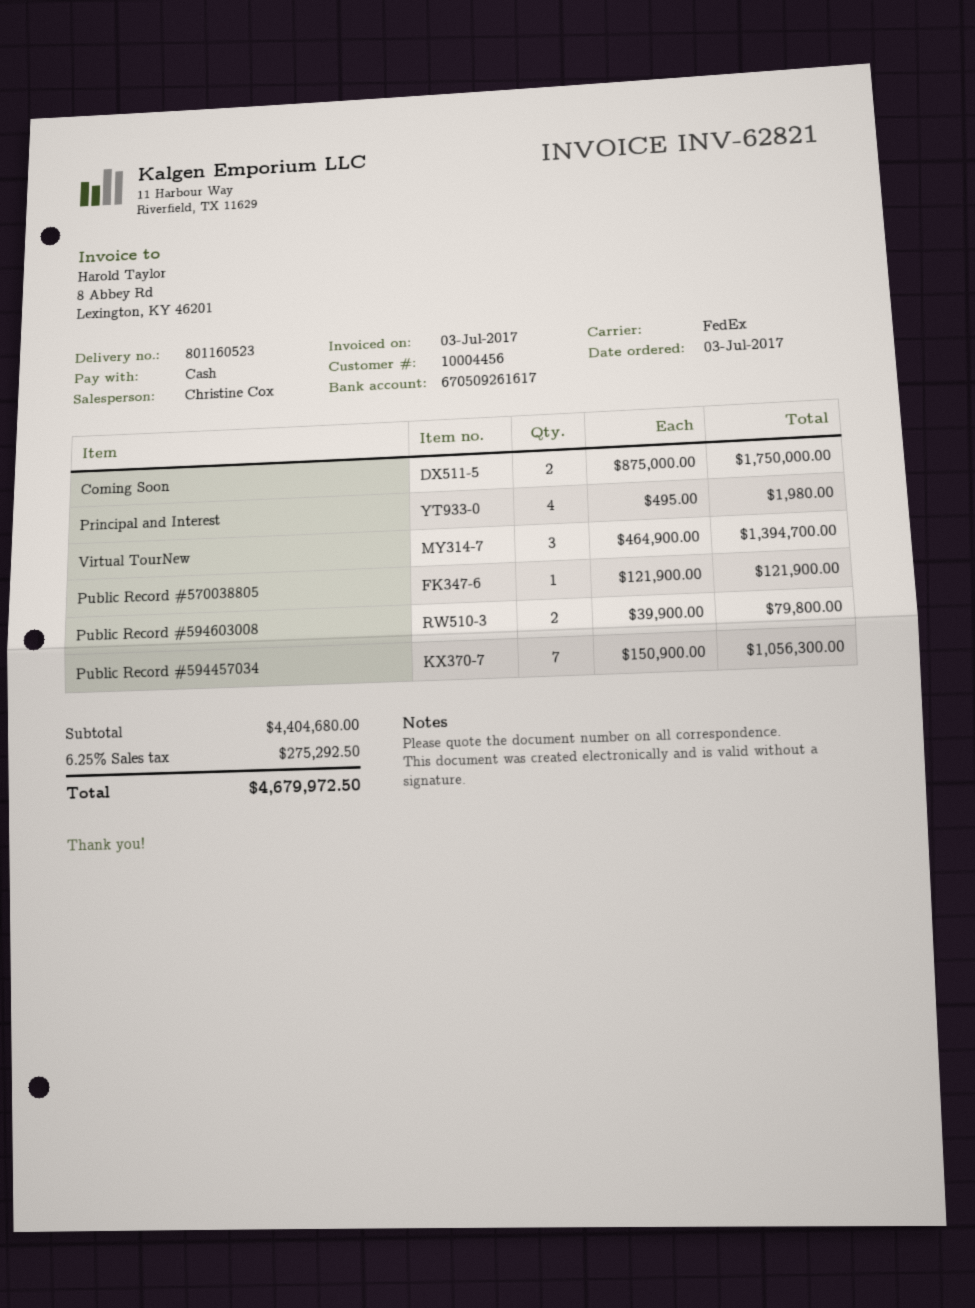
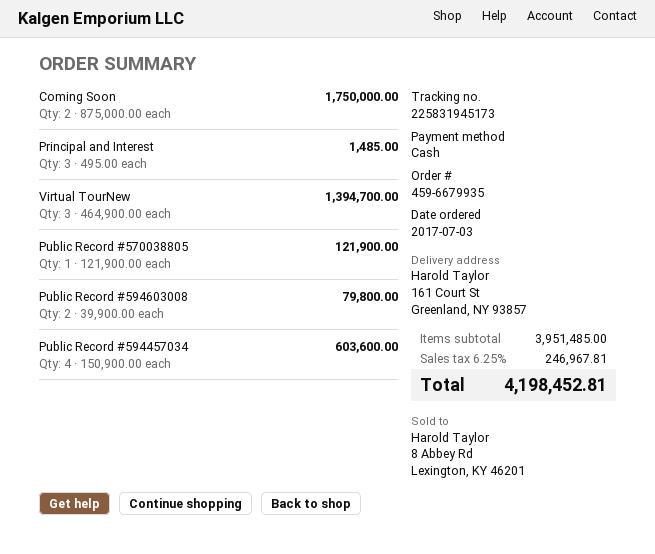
Principal and Interest: 4 x 495.00 = 1980.00 -> 3 x 495.00 = 1485.00
Public Record #594457034: 7 x 150900.00 = 1056300.00 -> 4 x 150900.00 = 603600.00
subtotal: 4404680.00 -> 3951485.00
tax: 6.25% = 275292.50 -> 6.25% = 246967.81
total: 4679972.50 -> 4198452.81

